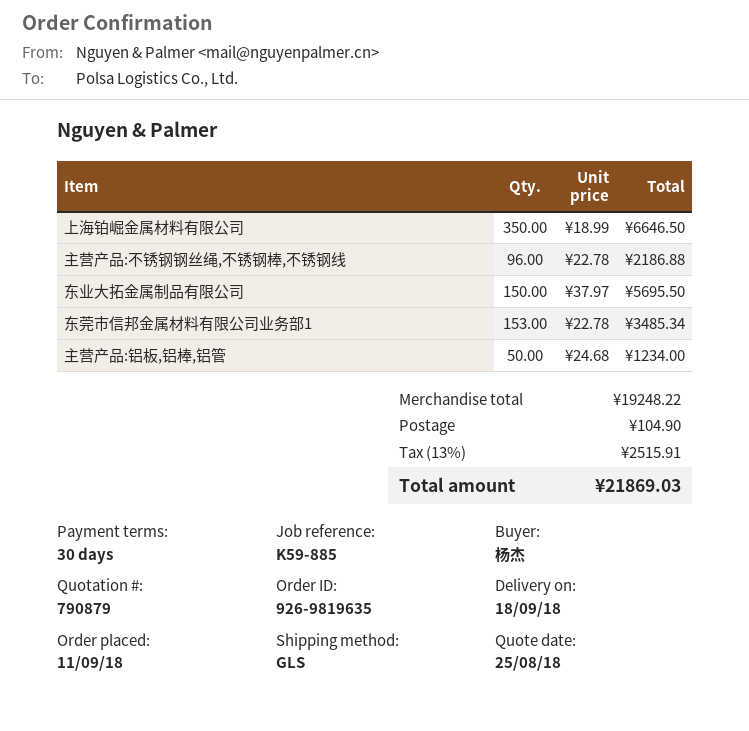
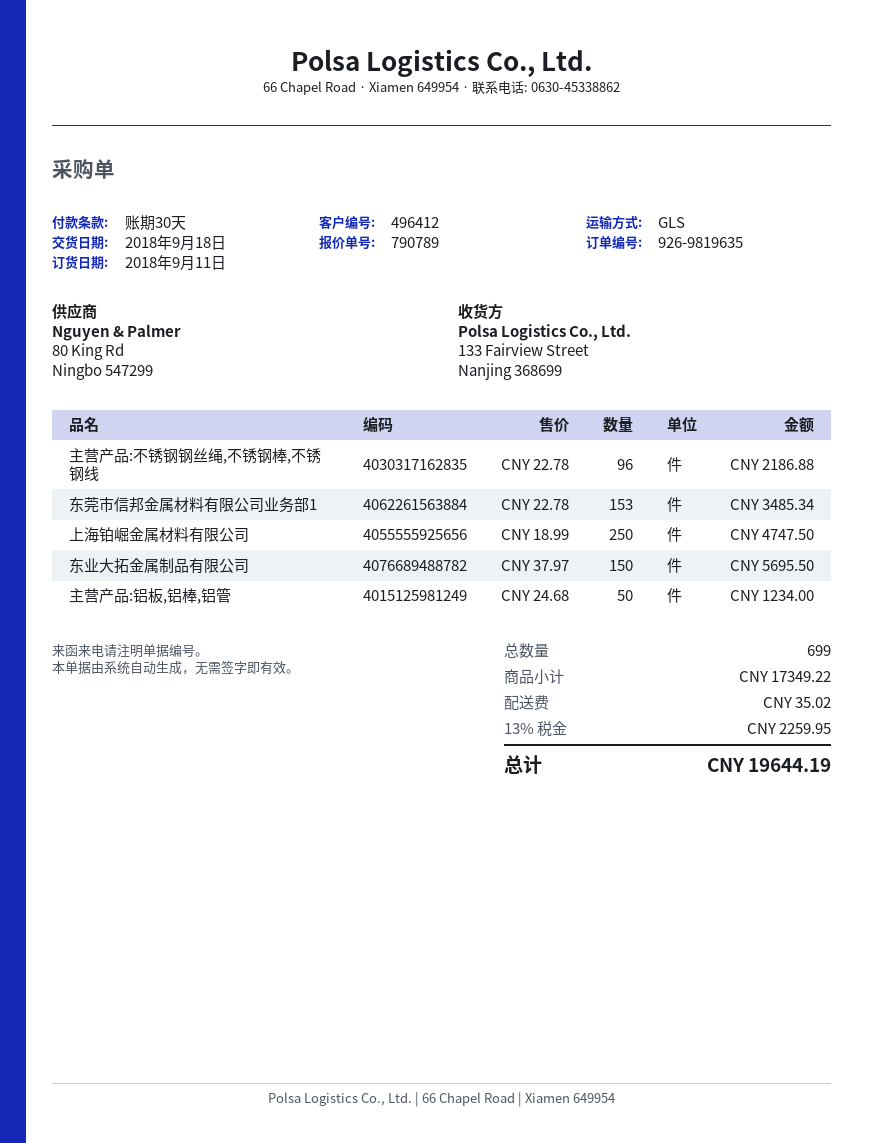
quote number: 790879 -> 790789
上海铂崛金属材料有限公司: 350 x 18.99 = 6646.50 -> 250 x 18.99 = 4747.50
subtotal: 19248.22 -> 17349.22
shipping: 104.90 -> 35.02
tax: 13% = 2515.91 -> 13% = 2259.95
total: 21869.03 -> 19644.19

